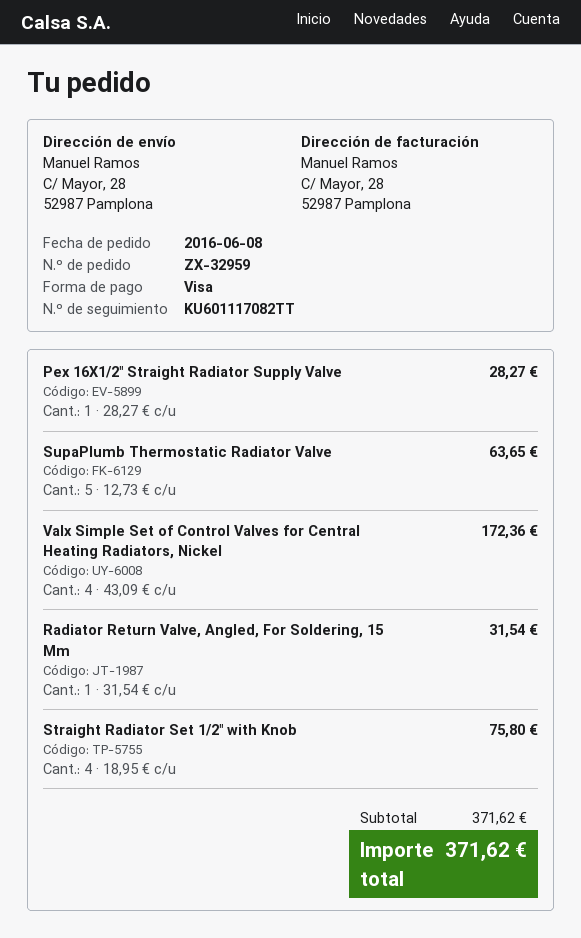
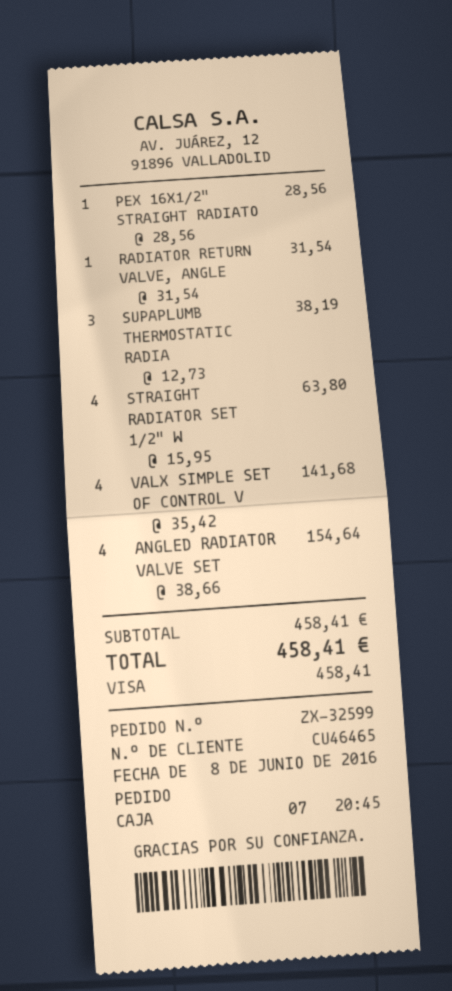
order number: ZX-32959 -> ZX-32599
Pex 16X1/2" Straight Radiator Supply Valve: 1 x 28.27 = 28.27 -> 1 x 28.56 = 28.56
SupaPlumb Thermostatic Radiator Valve: 5 x 12.73 = 63.65 -> 3 x 12.73 = 38.19
Valx Simple Set of Control Valves for Central Heating Radiators, Nickel: 4 x 43.09 = 172.36 -> 4 x 35.42 = 141.68
Straight Radiator Set 1/2" with Knob: 4 x 18.95 = 75.80 -> 4 x 15.95 = 63.80
ANGLED RADIATOR VALVE SET: none -> 4 x 38.66 = 154.64
subtotal: 371.62 -> 458.41
total: 371.62 -> 458.41

